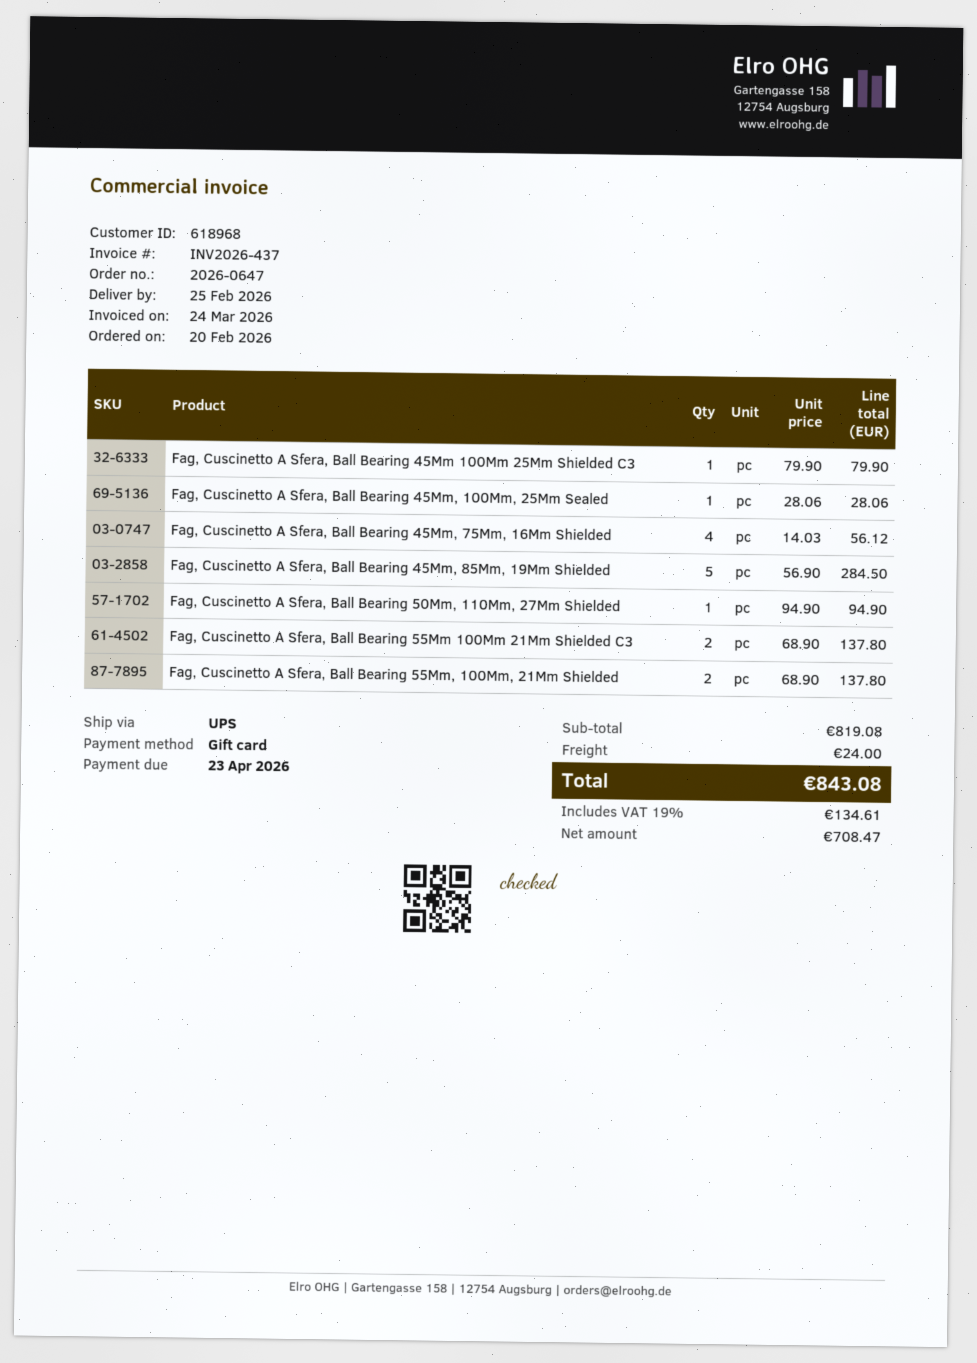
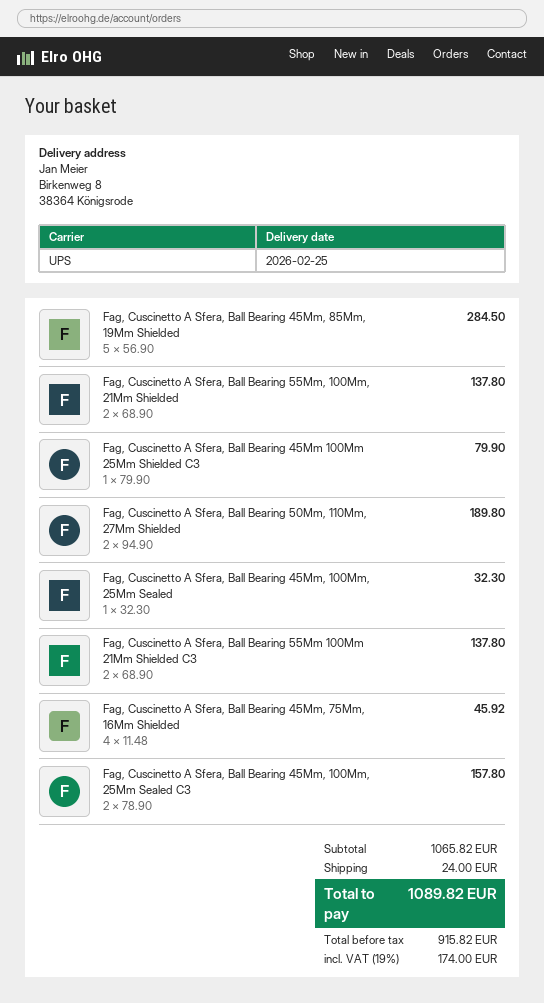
Fag, Cuscinetto A Sfera, Ball Bearing 45Mm, 100Mm, 25Mm Sealed: 1 x 28.06 = 28.06 -> 1 x 32.30 = 32.30
Fag, Cuscinetto A Sfera, Ball Bearing 45Mm, 75Mm, 16Mm Shielded: 4 x 14.03 = 56.12 -> 4 x 11.48 = 45.92
Fag, Cuscinetto A Sfera, Ball Bearing 50Mm, 110Mm, 27Mm Shielded: 1 x 94.90 = 94.90 -> 2 x 94.90 = 189.80
Fag, Cuscinetto A Sfera, Ball Bearing 45Mm, 100Mm, 25Mm Sealed C3: none -> 2 x 78.90 = 157.80
subtotal: 819.08 -> 1065.82
net: 708.47 -> 915.82
tax: 19% = 134.61 -> 19% = 174.00
total: 843.08 -> 1089.82

